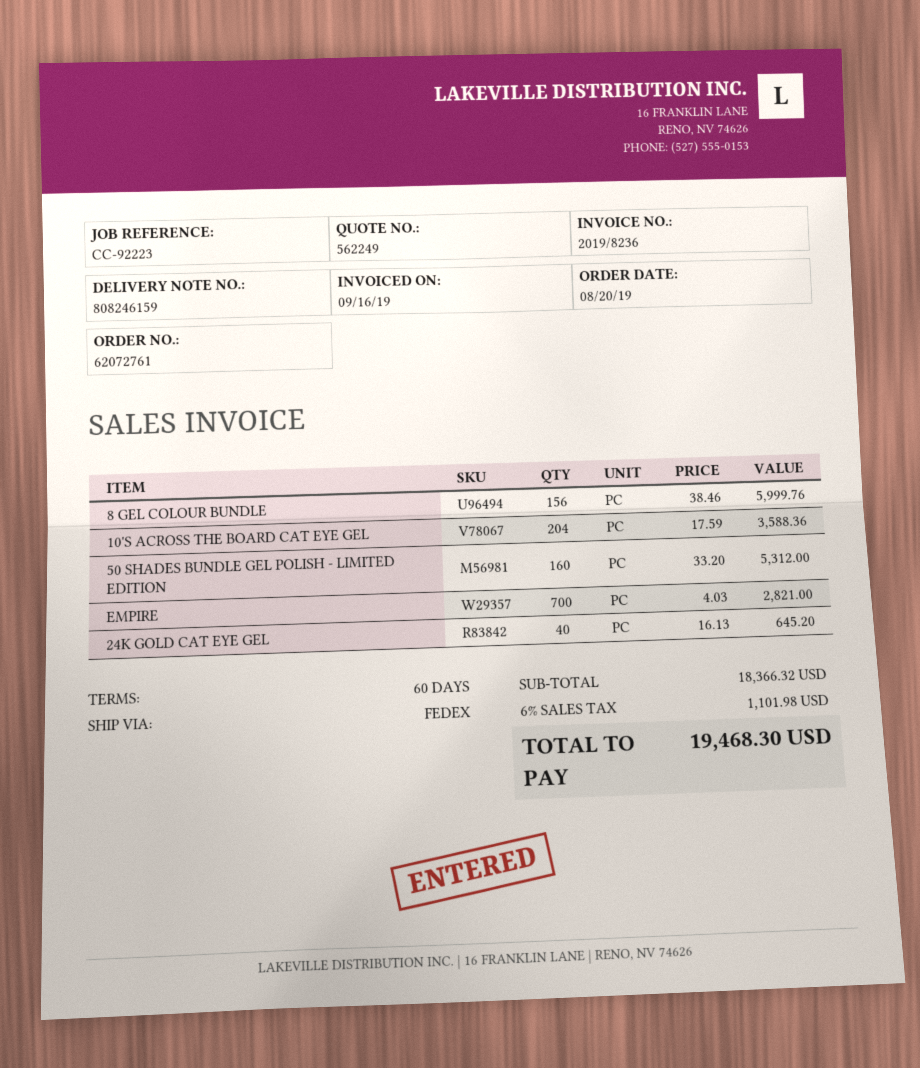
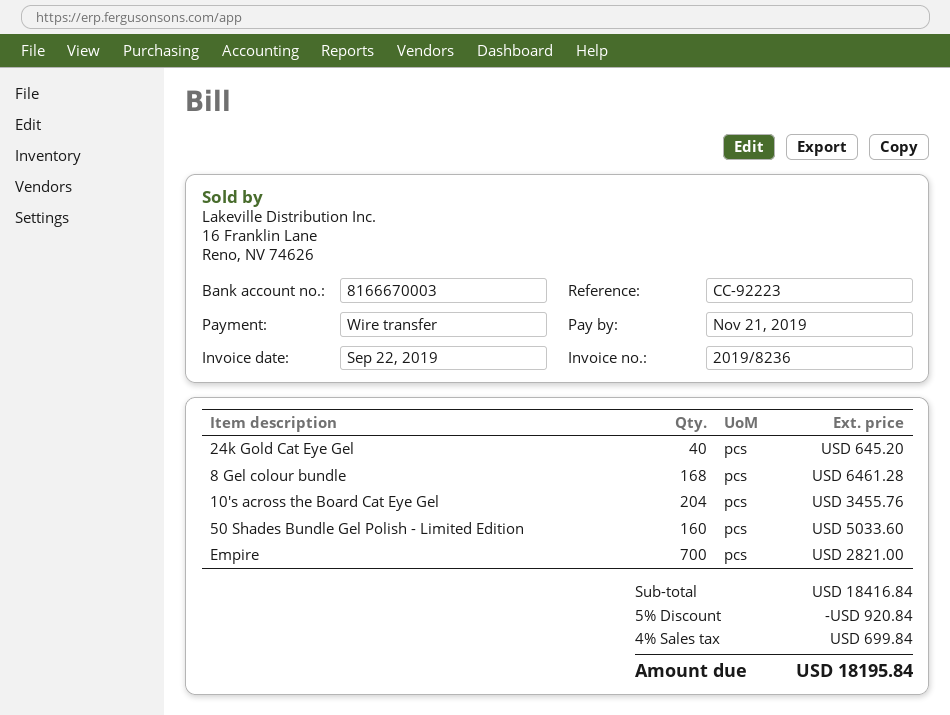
invoice date: 2019-09-16 -> 2019-09-22
8 GEL COLOUR BUNDLE: 156 for 5999.76 -> 168 for 6461.28
10'S ACROSS THE BOARD CAT EYE GEL: 204 for 3588.36 -> 204 for 3455.76
50 SHADES BUNDLE GEL POLISH - LIMITED EDITION: 160 for 5312.00 -> 160 for 5033.60
subtotal: 18366.32 -> 18416.84
discount: none -> 5% = 920.84
tax: 6% = 1101.98 -> 4% = 699.84
total: 19468.30 -> 18195.84

